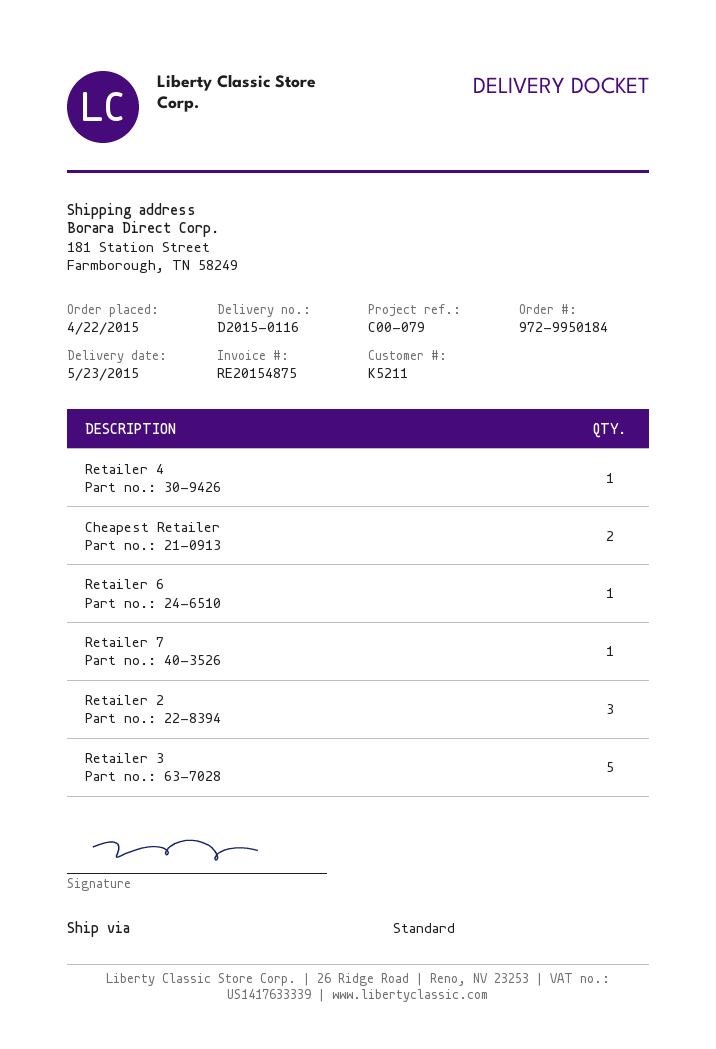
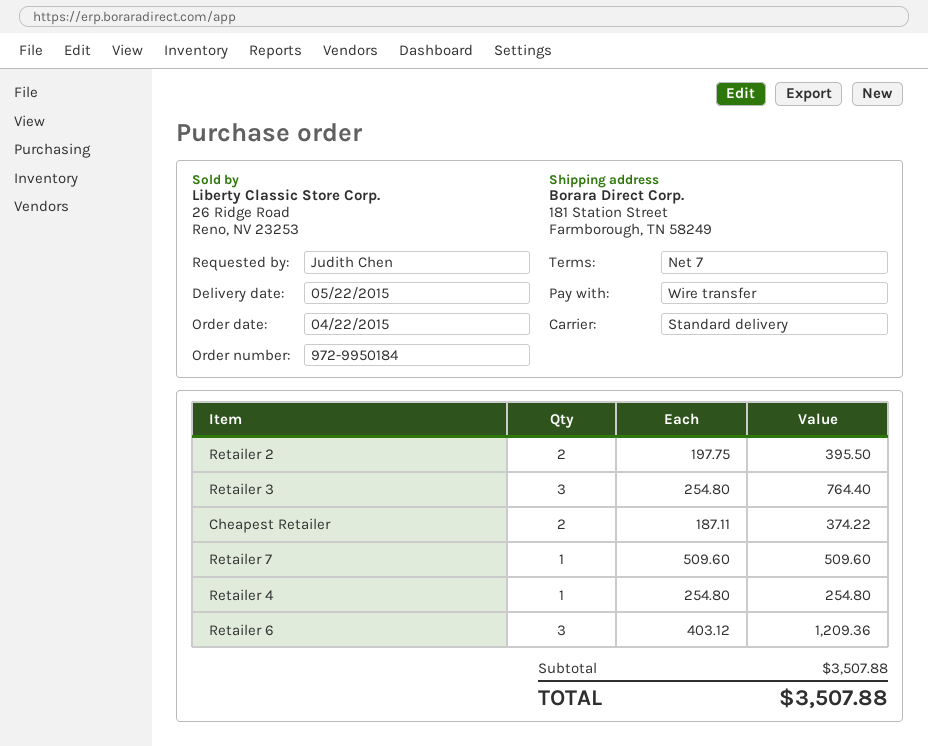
delivery date: 2015-05-23 -> 2015-05-22
Retailer 6: 1 -> 3
Retailer 2: 3 -> 2
Retailer 3: 5 -> 3

